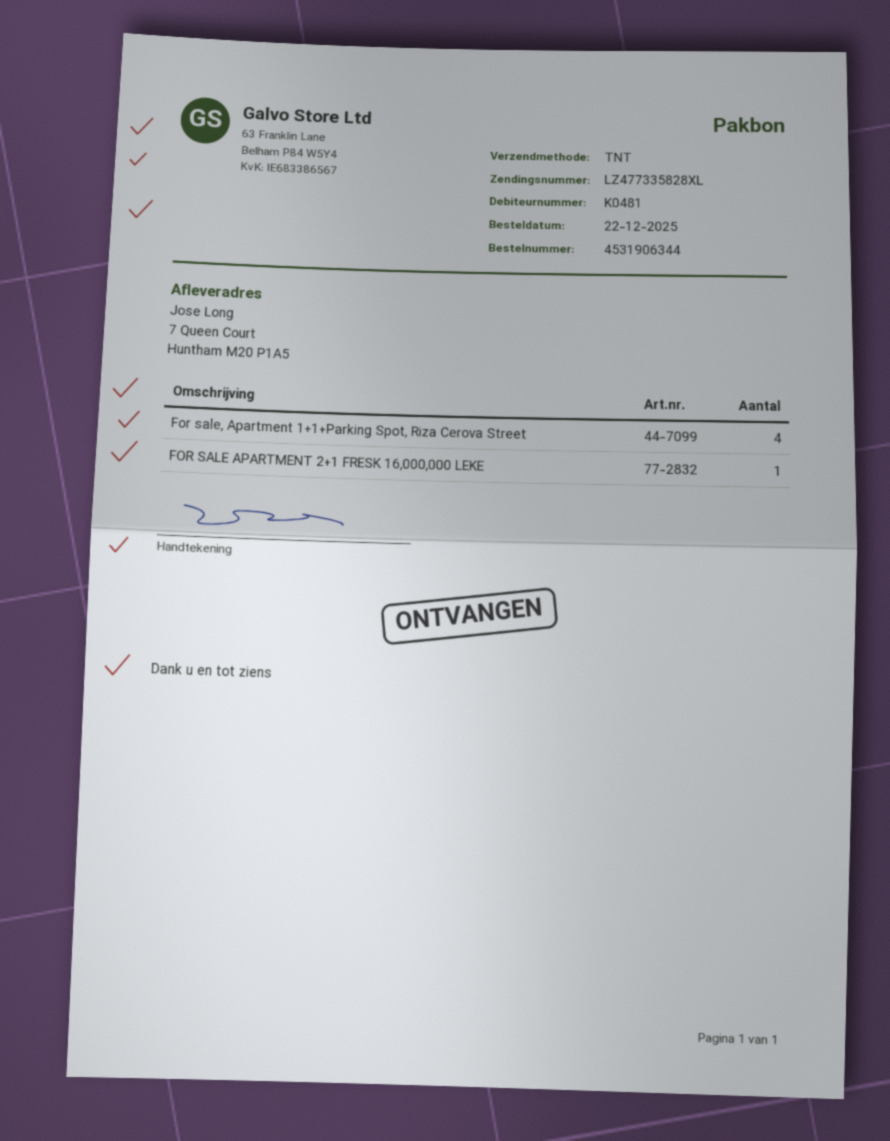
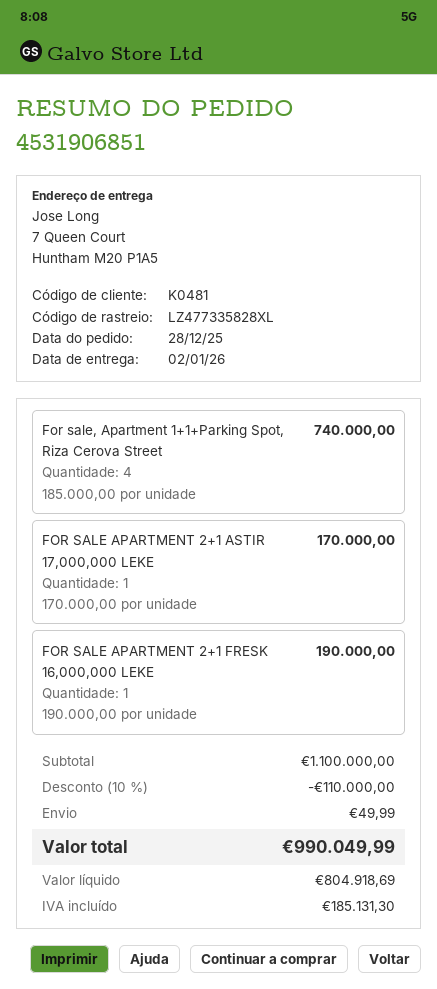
order number: 4531906344 -> 4531906851
order date: 2025-12-22 -> 2025-12-28
FOR SALE APARTMENT 2+1 ASTIR 17,000,000 LEKE: none -> 1

